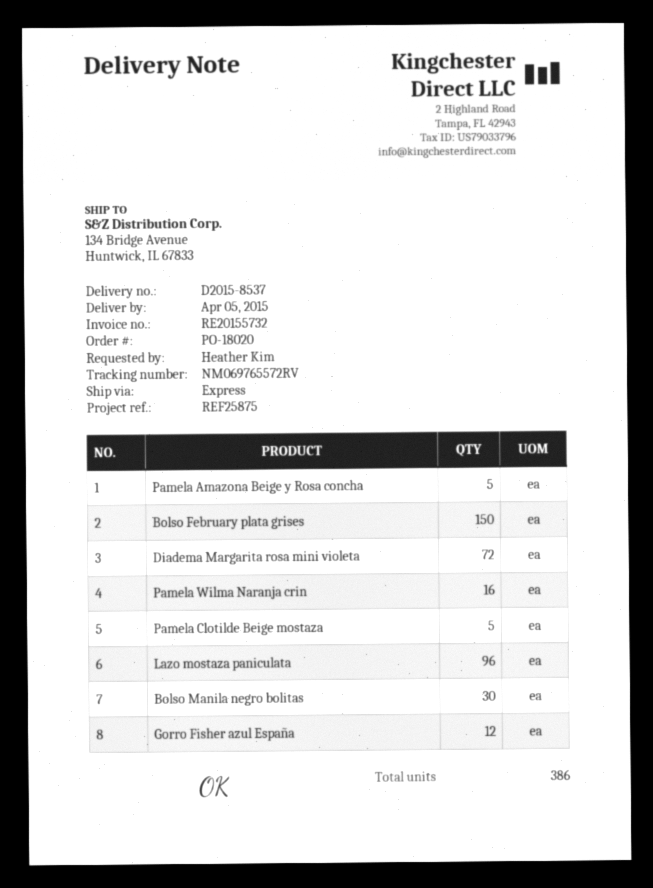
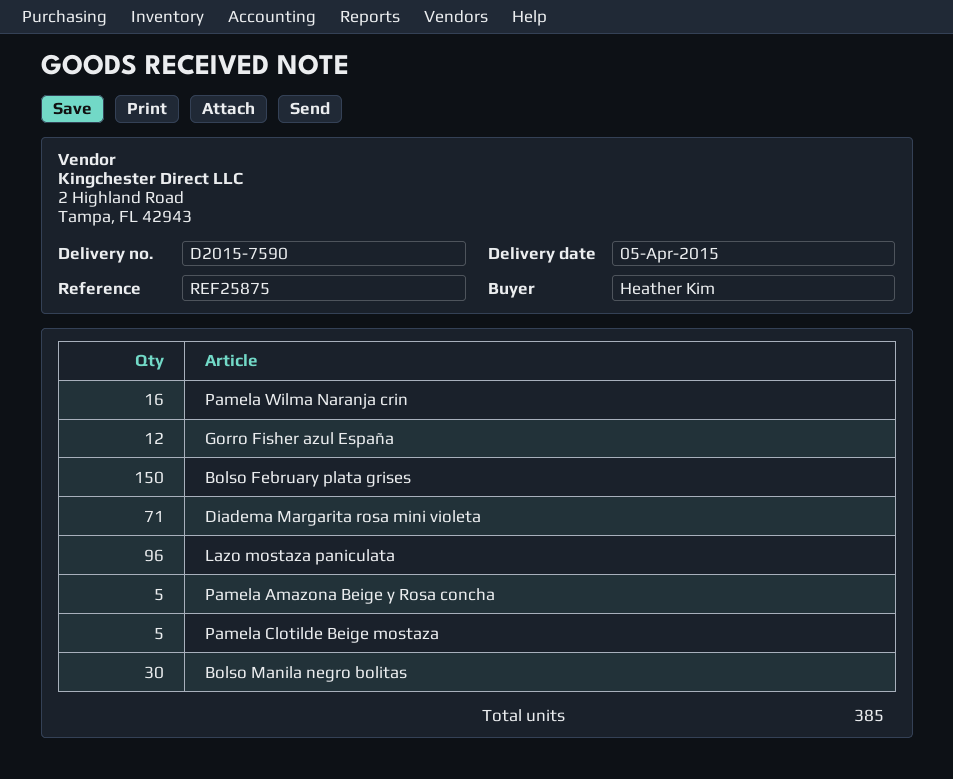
delivery note number: D2015-8537 -> D2015-7590
Diadema Margarita rosa mini violeta: 72 -> 71
total quantity: 386 -> 385

